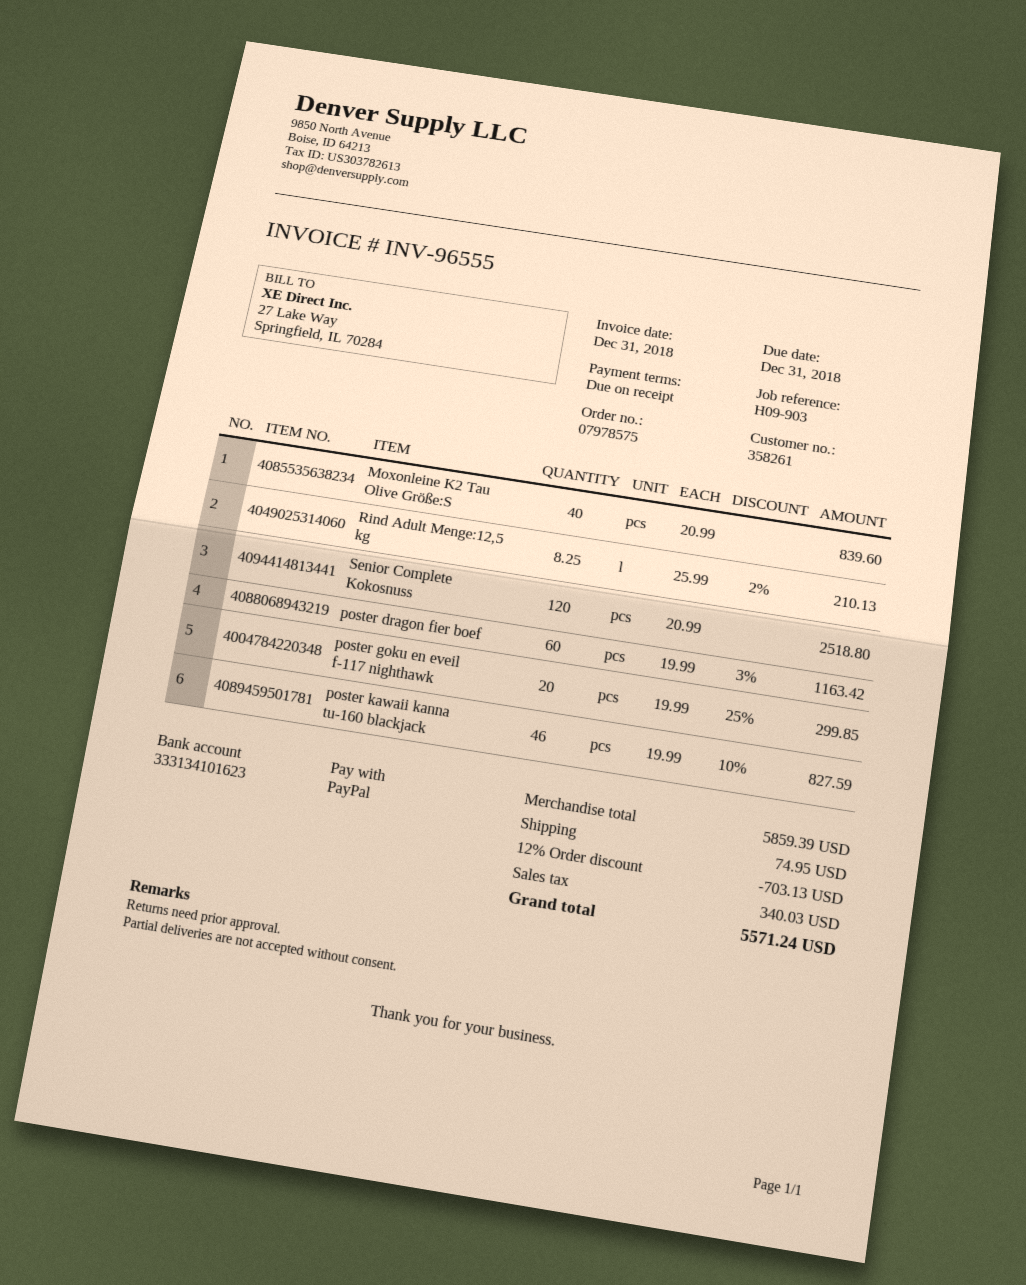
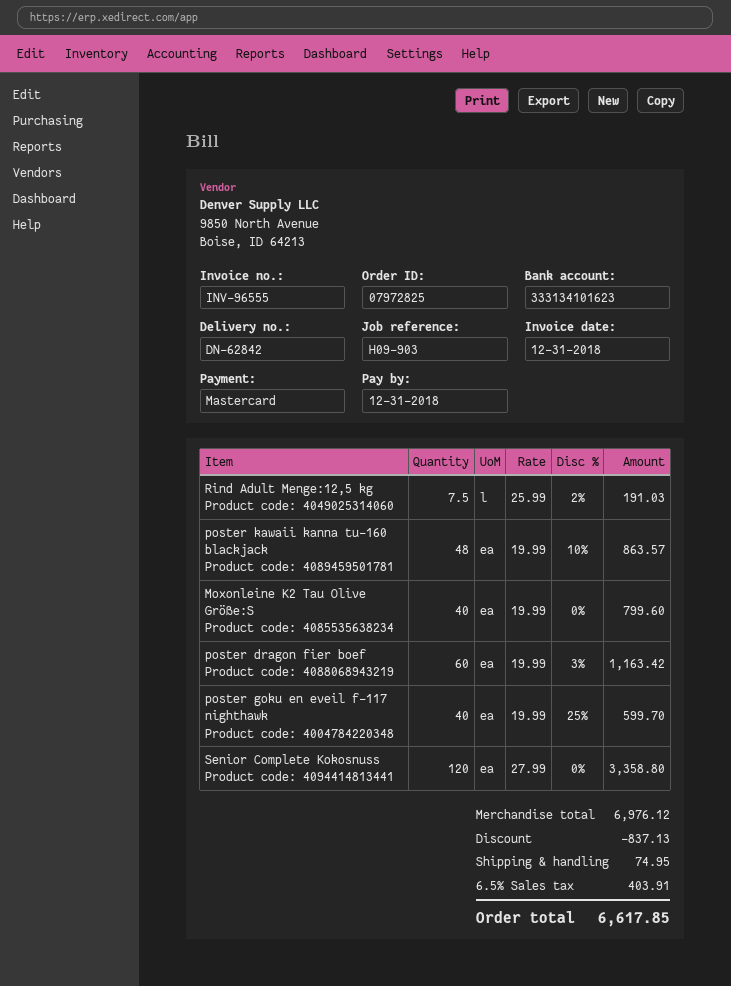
order number: 07978575 -> 07972825
payment method: PayPal -> Mastercard
Moxonleine K2 Tau Olive Größe:S: 40 x 20.99 = 839.60 -> 40 x 19.99 = 799.60
Rind Adult Menge:12,5 kg: 8.25 x 25.99 - 2% = 210.13 -> 7.5 x 25.99 - 2% = 191.03
Senior Complete Kokosnuss: 120 x 20.99 = 2518.80 -> 120 x 27.99 = 3358.80
poster goku en eveil f-117 nighthawk: 20 x 19.99 - 25% = 299.85 -> 40 x 19.99 - 25% = 599.70
poster kawaii kanna tu-160 blackjack: 46 x 19.99 - 10% = 827.59 -> 48 x 19.99 - 10% = 863.57
subtotal: 5859.39 -> 6976.12
discount: 703.13 -> 837.13
tax: 340.03 -> 403.91
total: 5571.24 -> 6617.85

